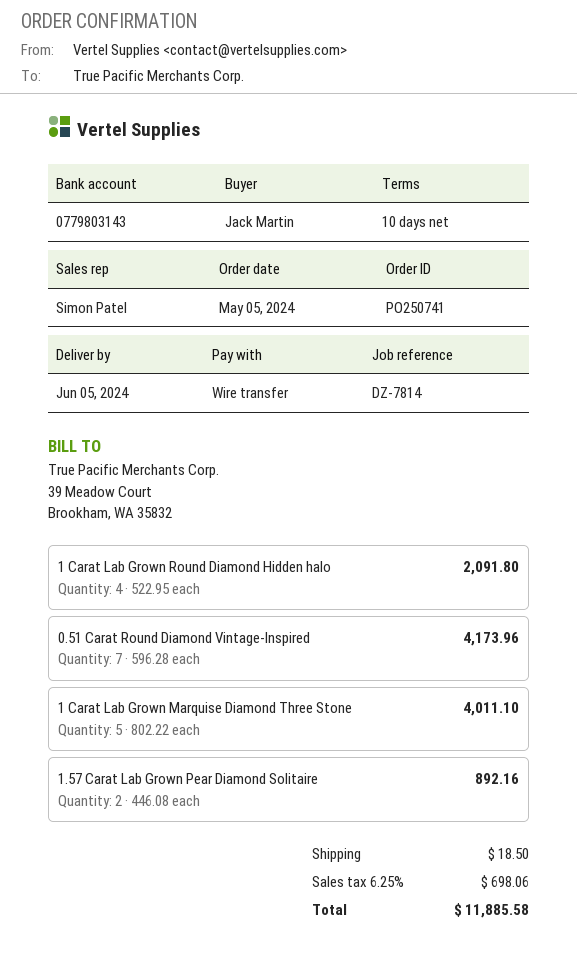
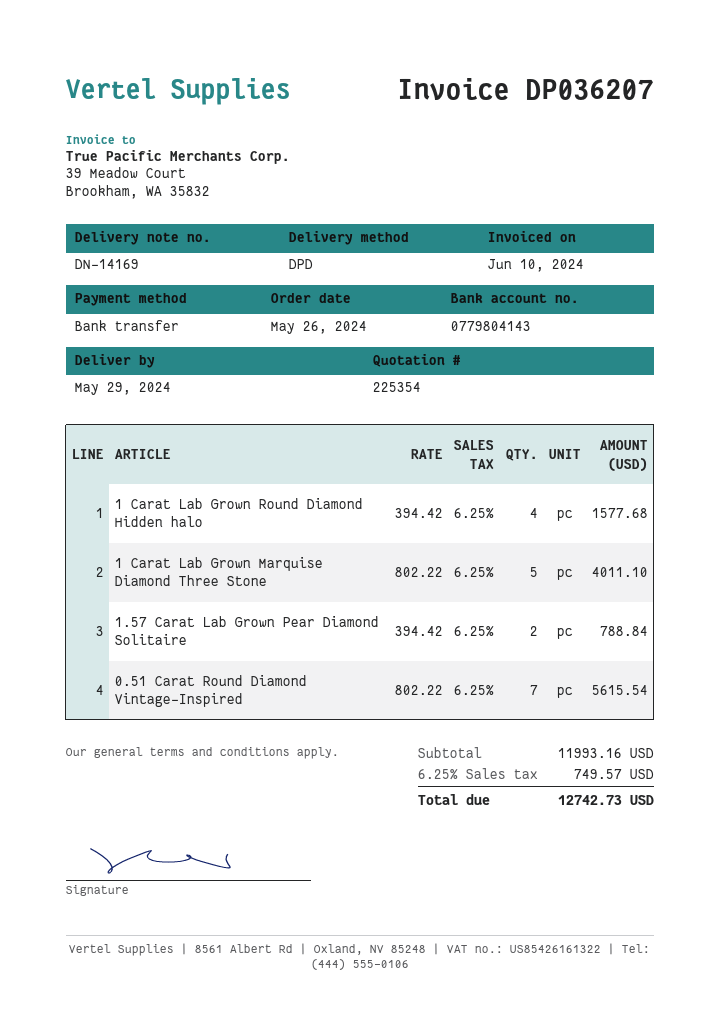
order date: 2024-05-05 -> 2024-05-26
delivery date: 2024-06-05 -> 2024-05-29
bank account: 0779803143 -> 0779804143
1 Carat Lab Grown Round Diamond Hidden halo: 4 x 522.95 = 2091.80 -> 4 x 394.42 = 1577.68
0.51 Carat Round Diamond Vintage-Inspired: 7 x 596.28 = 4173.96 -> 7 x 802.22 = 5615.54
1.57 Carat Lab Grown Pear Diamond Solitaire: 2 x 446.08 = 892.16 -> 2 x 394.42 = 788.84
shipping: 18.50 -> none
tax: 6.25% = 698.06 -> 6.25% = 749.57
total: 11885.58 -> 12742.73

